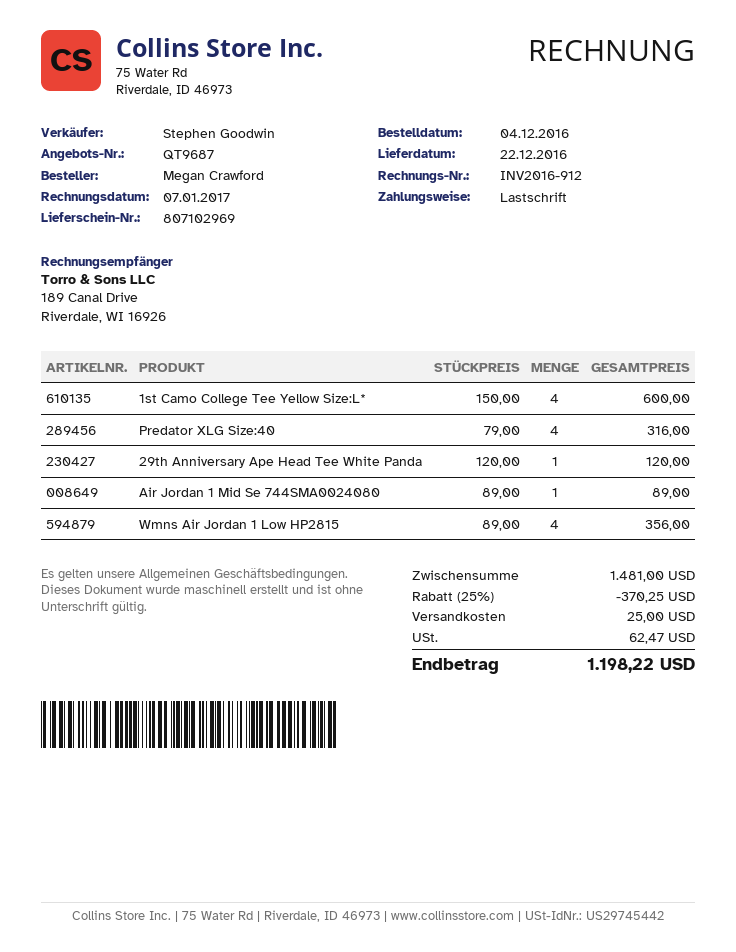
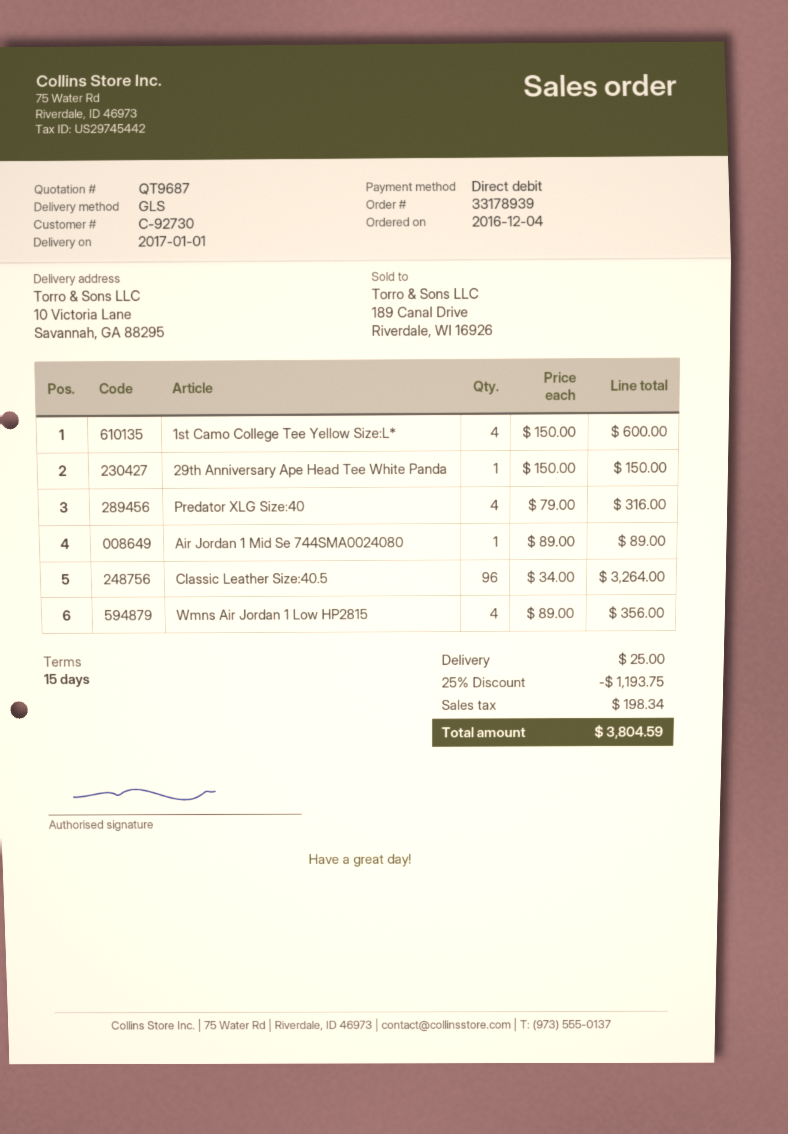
delivery date: 2016-12-22 -> 2017-01-01
29th Anniversary Ape Head Tee White Panda: 1 x 120.00 = 120.00 -> 1 x 150.00 = 150.00
Classic Leather Size:40.5: none -> 96 x 34.00 = 3264.00
discount: 25% = 370.25 -> 25% = 1193.75
tax: 62.47 -> 198.34
total: 1198.22 -> 3804.59

